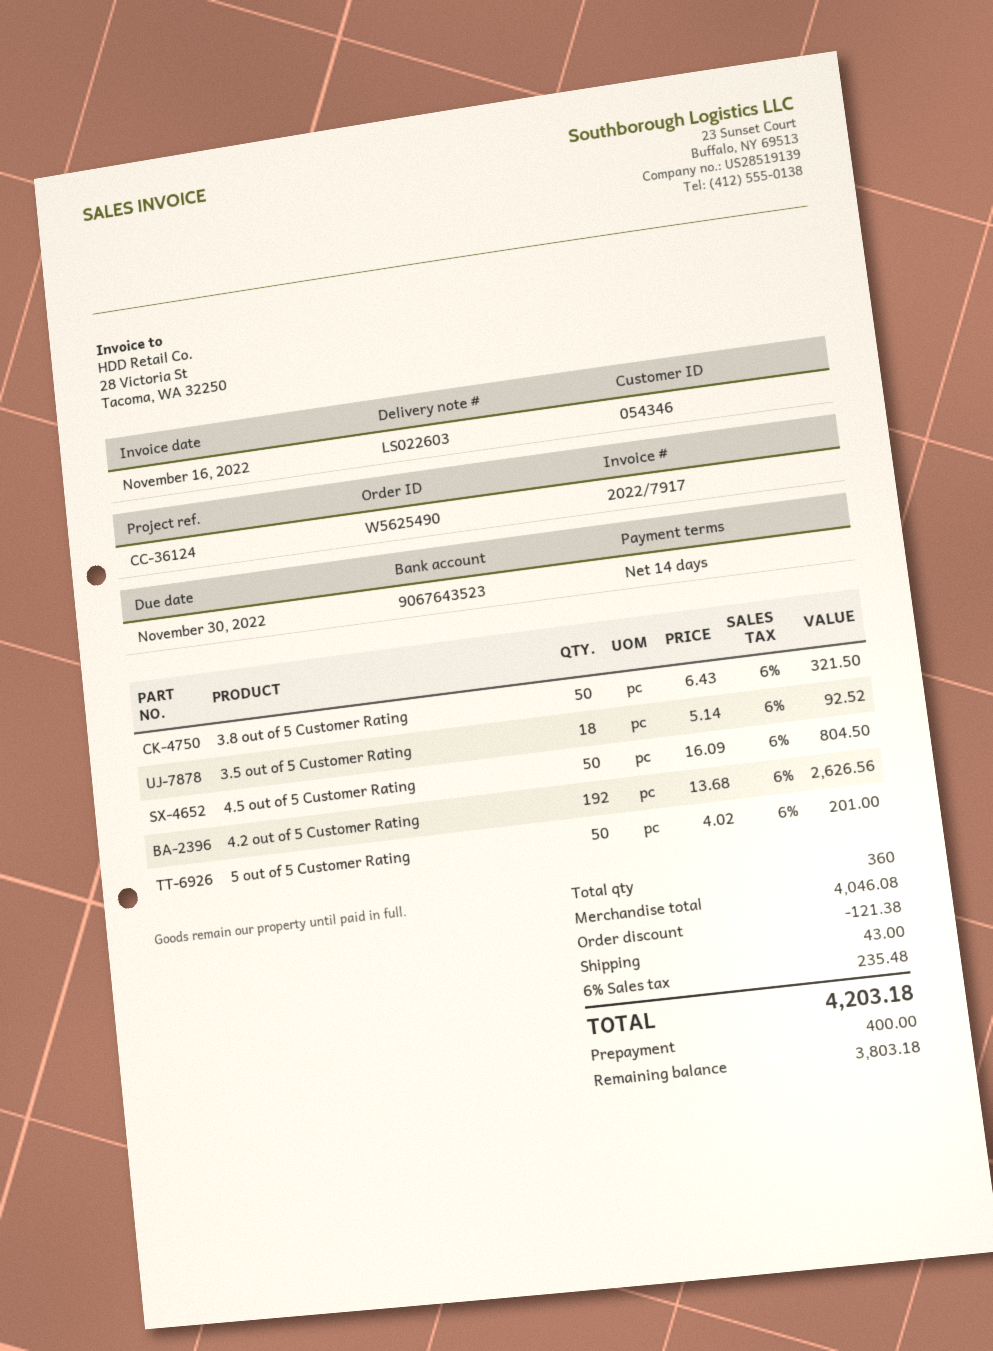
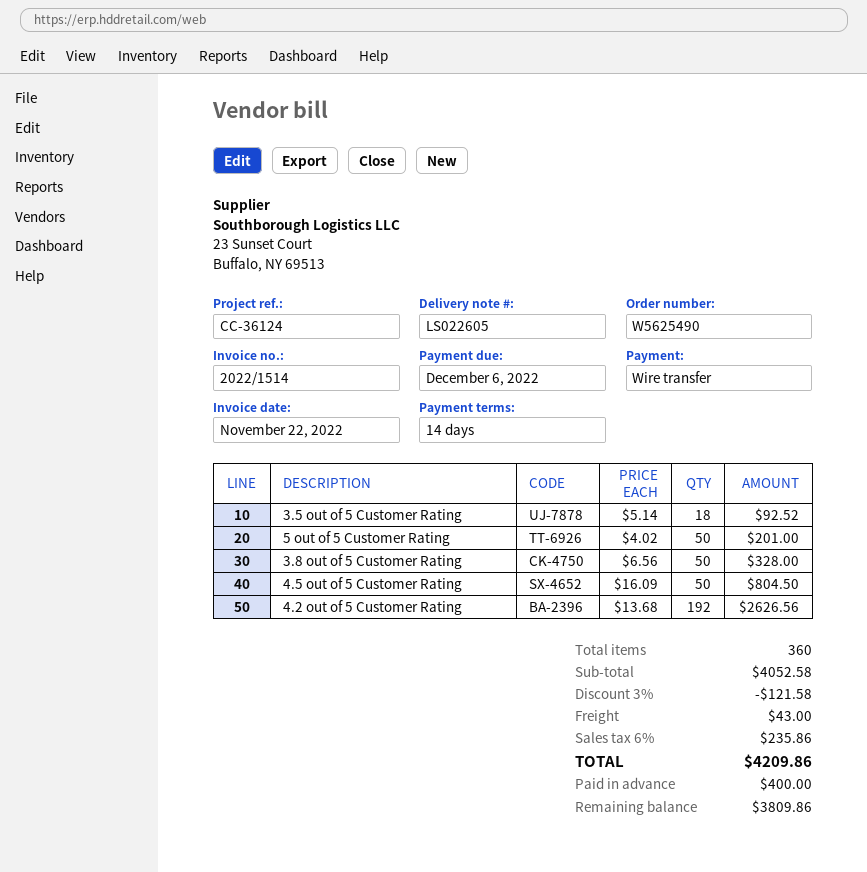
delivery note number: LS022603 -> LS022605
invoice number: 2022/7917 -> 2022/1514
invoice date: 2022-11-16 -> 2022-11-22
due date: 2022-11-30 -> 2022-12-06
3.8 out of 5 Customer Rating: 50 x 6.43 = 321.50 -> 50 x 6.56 = 328.00
subtotal: 4046.08 -> 4052.58
discount: 121.38 -> 121.58
tax: 6% = 235.48 -> 6% = 235.86
total: 4203.18 -> 4209.86
balance: 3803.18 -> 3809.86

